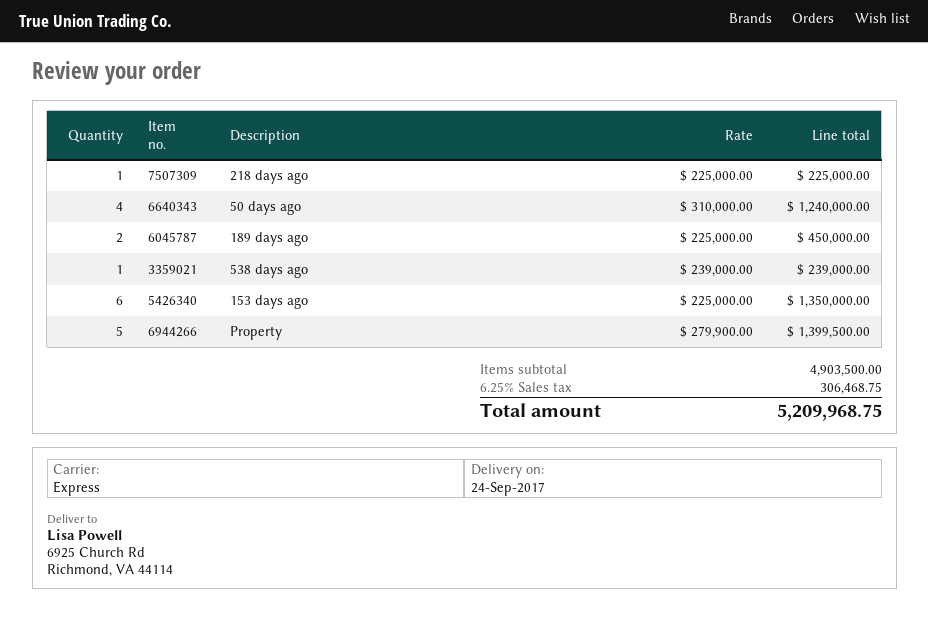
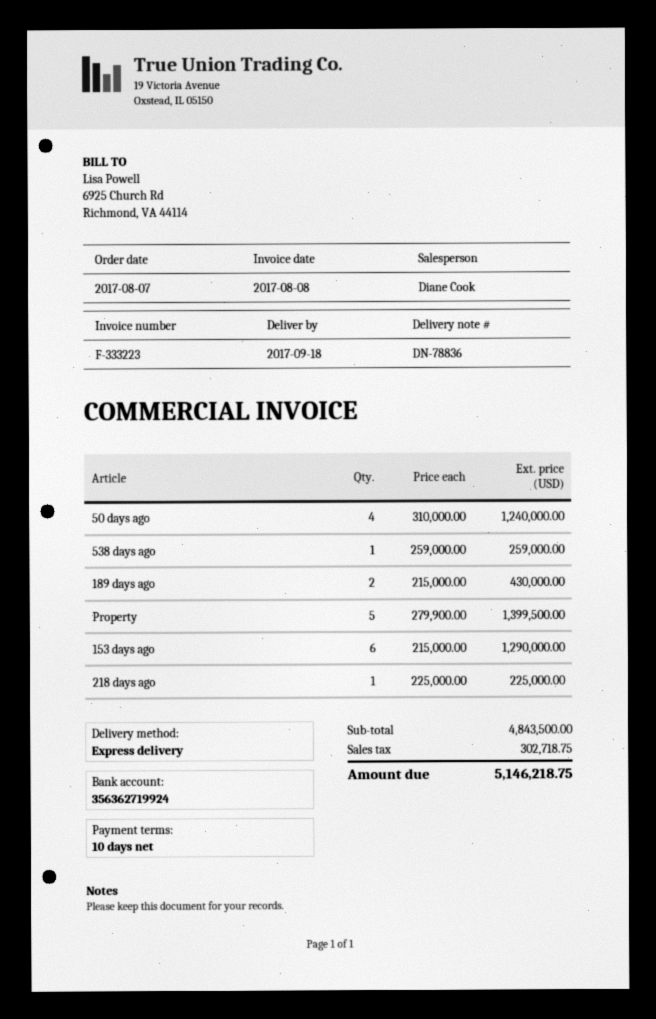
delivery date: 2017-09-24 -> 2017-09-18
189 days ago: 2 x 225000.00 = 450000.00 -> 2 x 215000.00 = 430000.00
538 days ago: 1 x 239000.00 = 239000.00 -> 1 x 259000.00 = 259000.00
153 days ago: 6 x 225000.00 = 1350000.00 -> 6 x 215000.00 = 1290000.00
subtotal: 4903500.00 -> 4843500.00
tax: 306468.75 -> 302718.75
total: 5209968.75 -> 5146218.75

